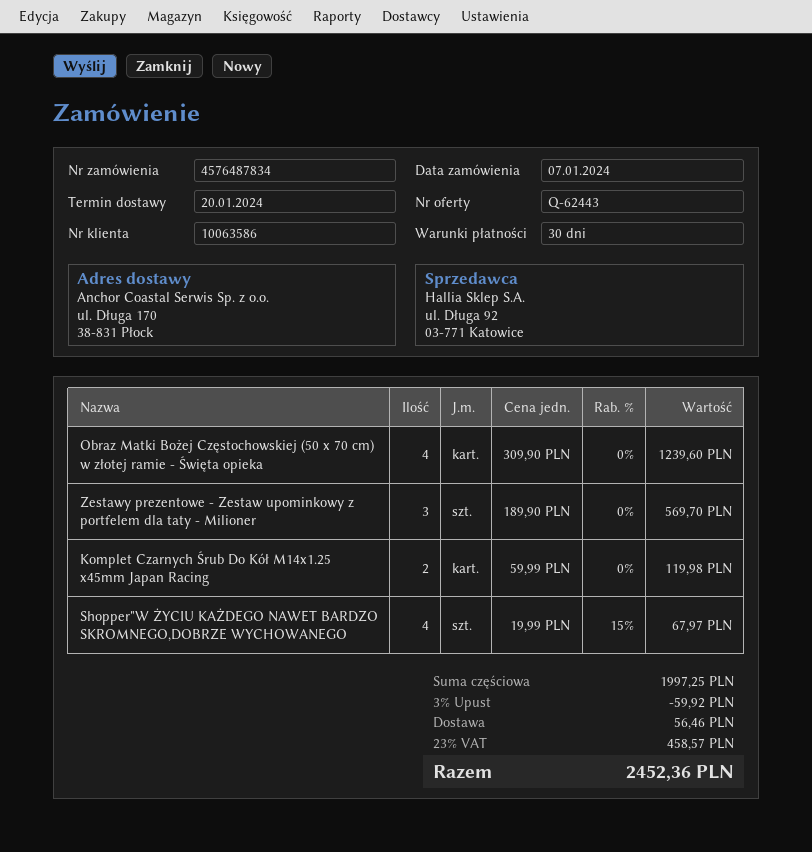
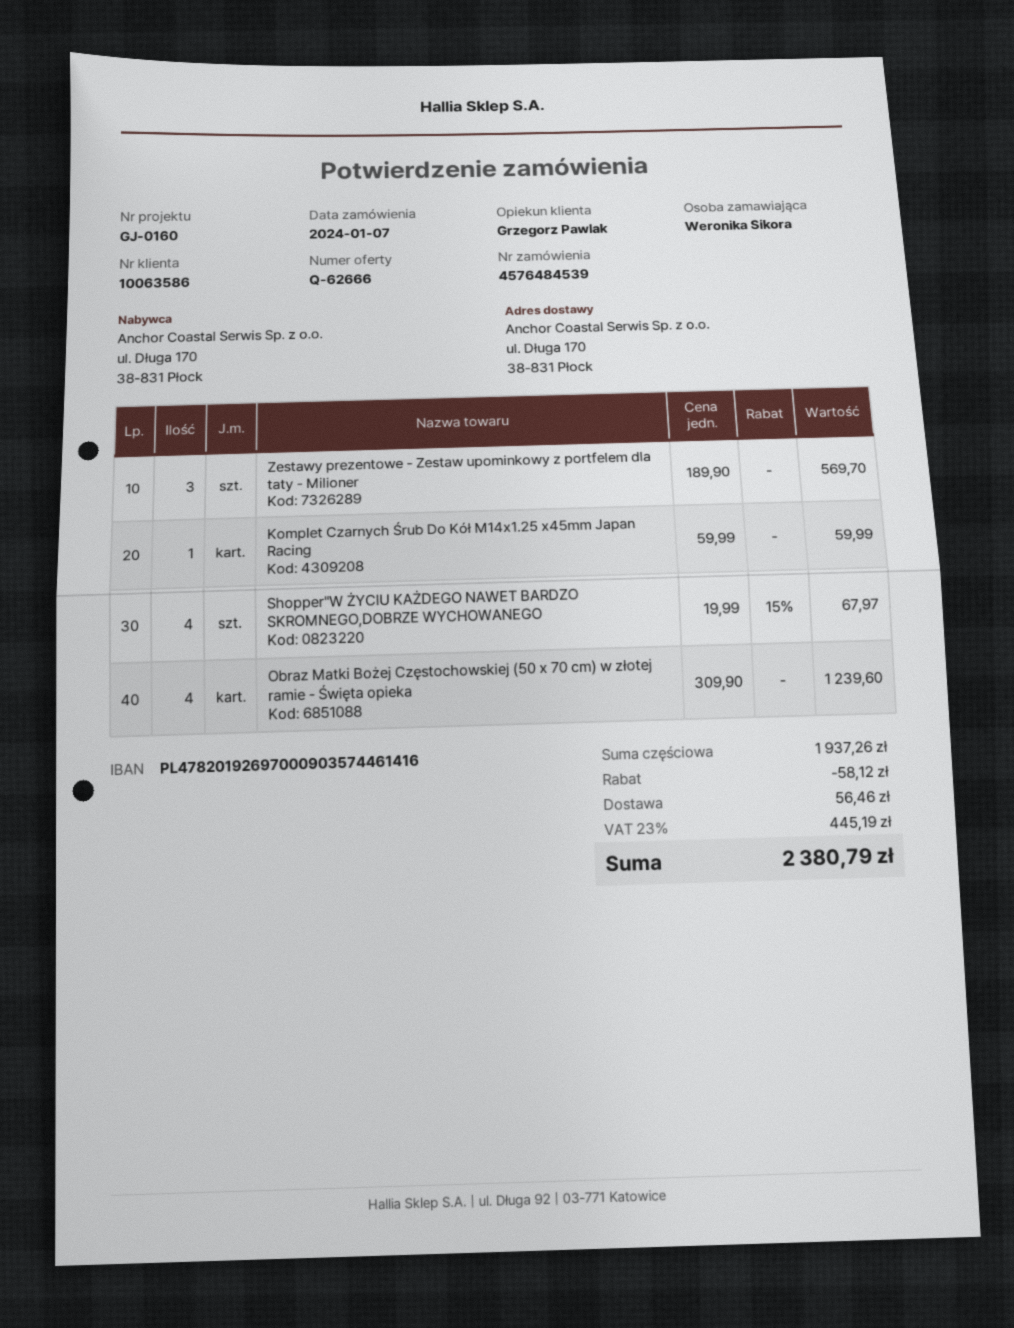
quote number: Q-62443 -> Q-62666
order number: 4576487834 -> 4576484539
Komplet Czarnych Śrub Do Kół M14x1.25 x45mm Japan Racing: 2 x 59.99 = 119.98 -> 1 x 59.99 = 59.99
subtotal: 1997.25 -> 1937.26
discount: 59.92 -> 58.12
tax: 23% = 458.57 -> 23% = 445.19
total: 2452.36 -> 2380.79

